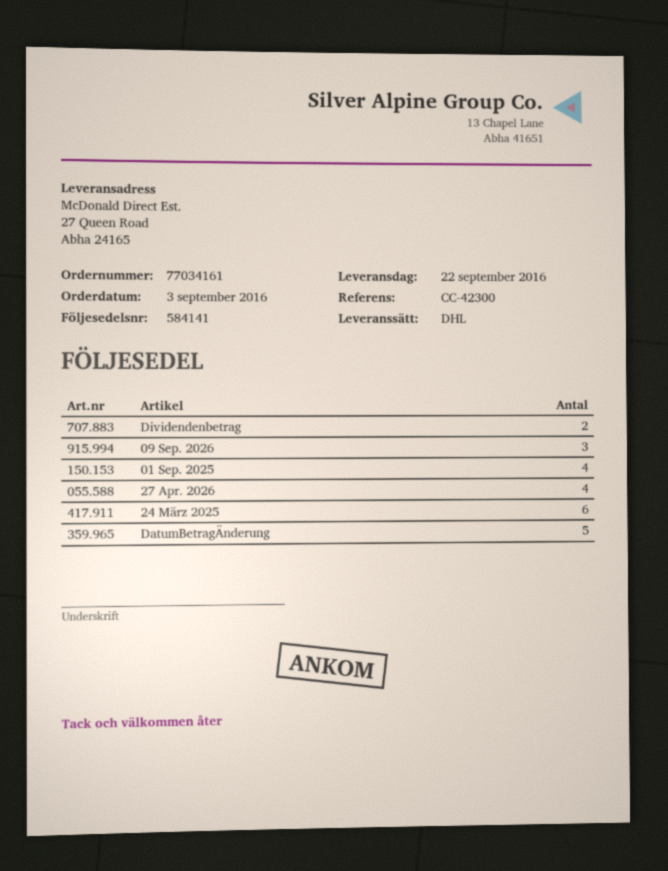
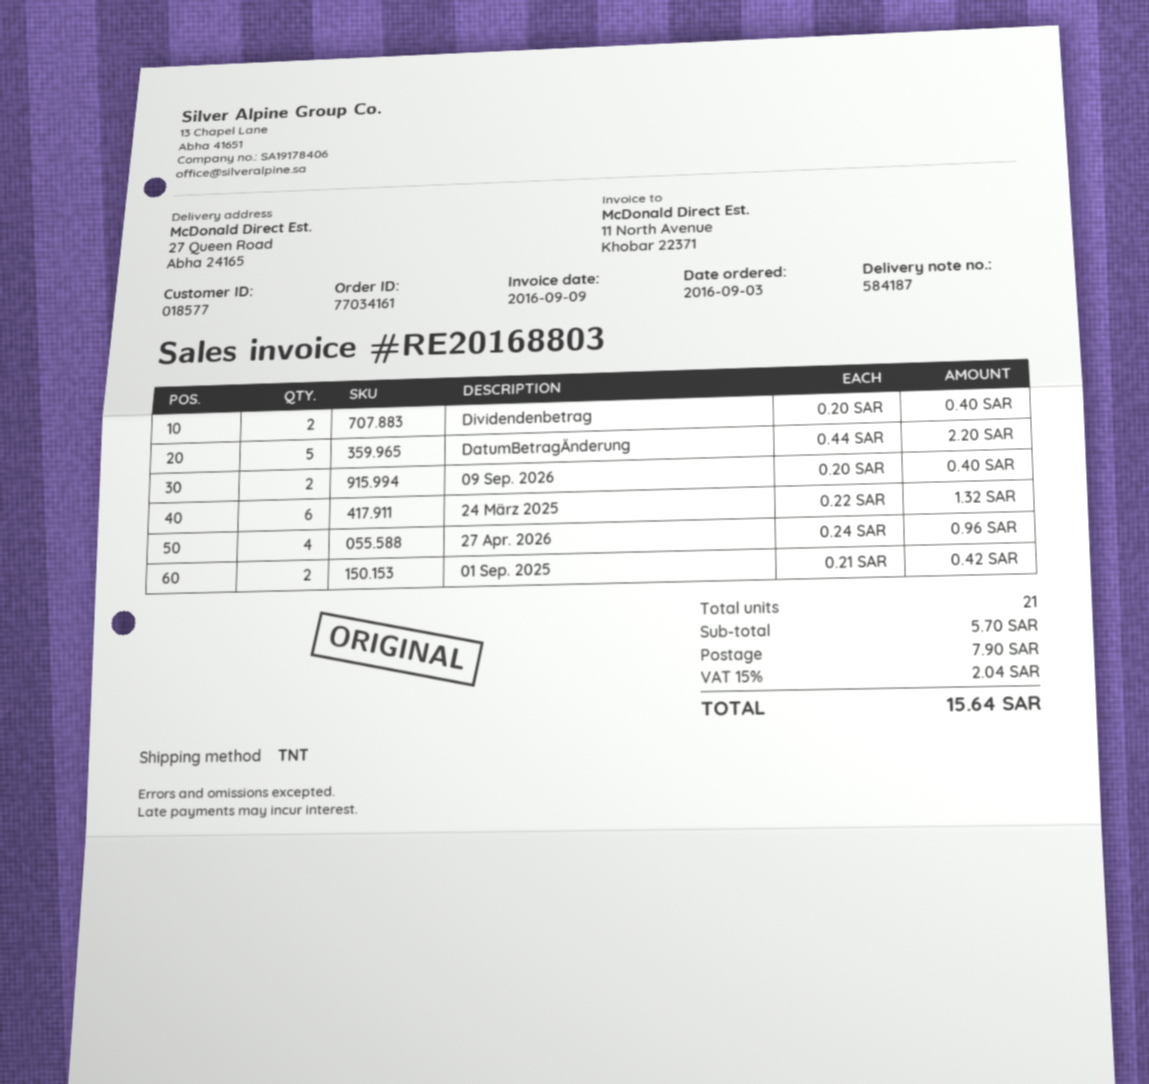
delivery note number: 584141 -> 584187
shipping method: DHL -> TNT
09 Sep. 2026: 3 -> 2
01 Sep. 2025: 4 -> 2

